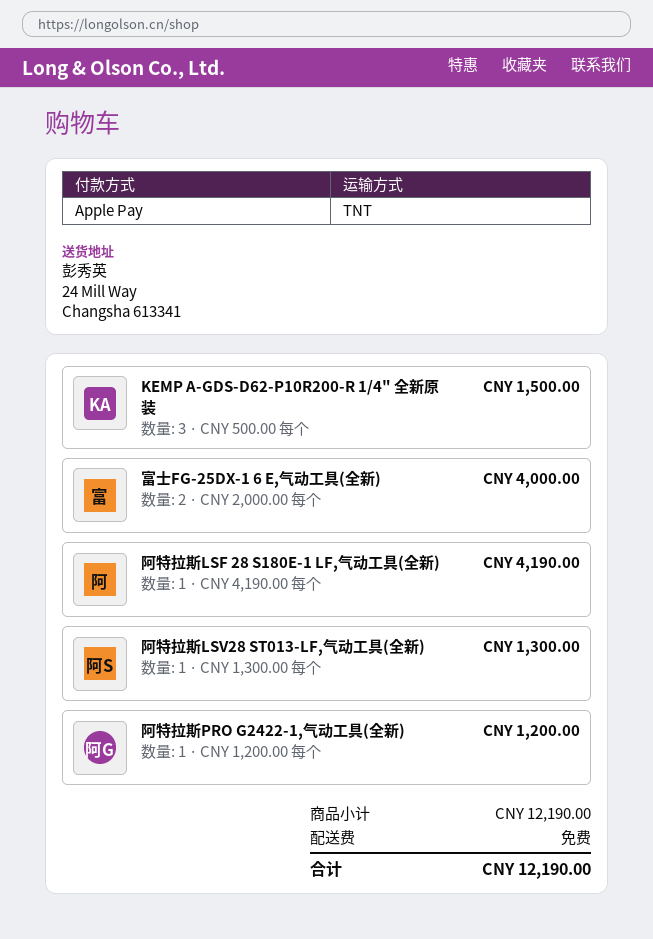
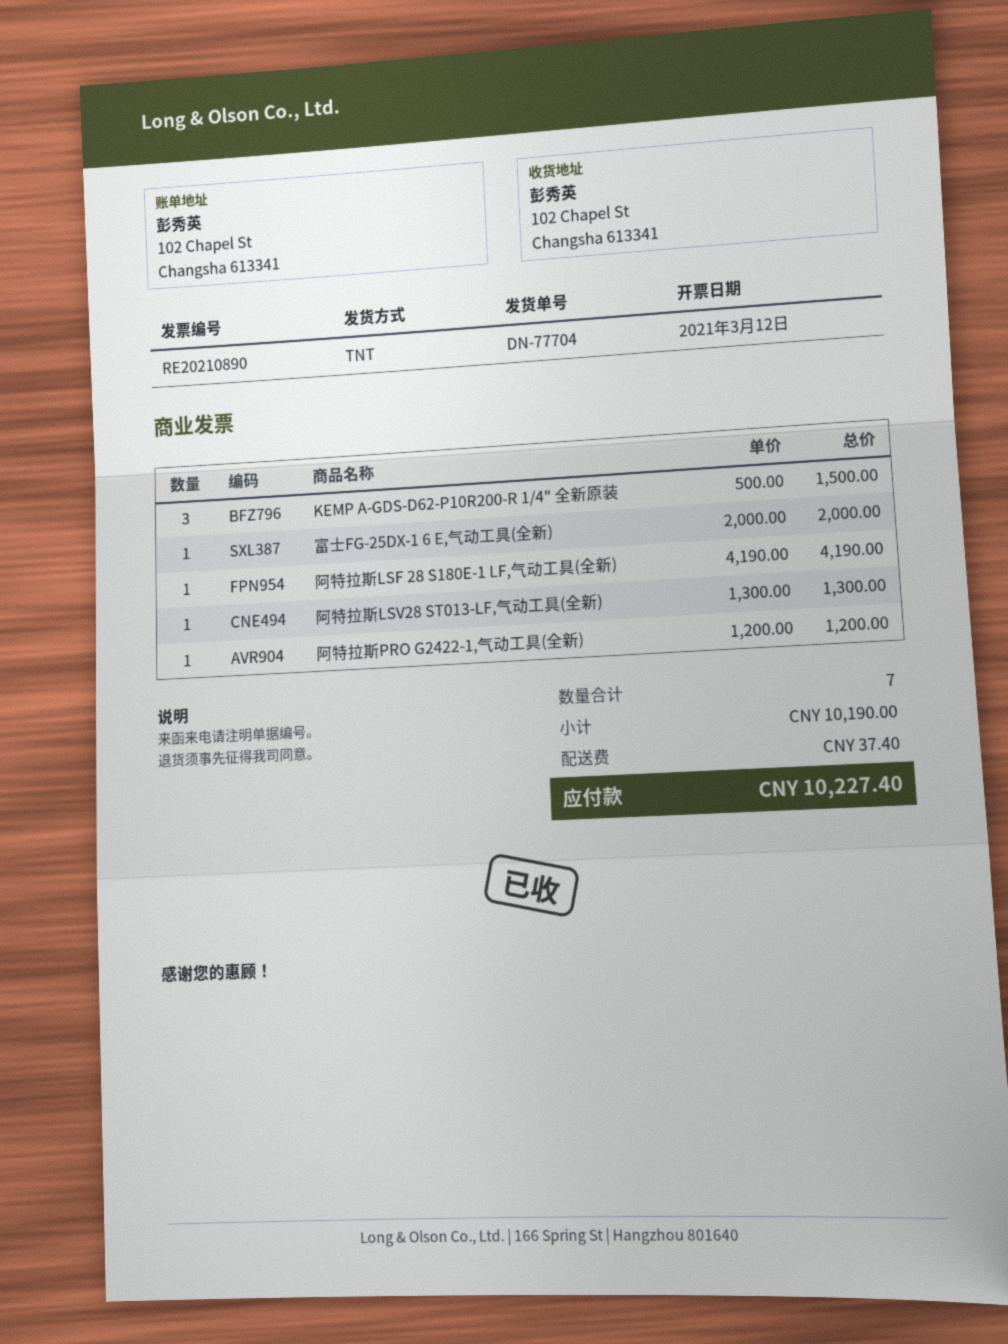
ship to: 24 Mill Way, Changsha 613341 -> 102 Chapel St, Changsha 613341
富士FG-25DX-1 6 E,气动工具(全新): 2 x 2000.00 = 4000.00 -> 1 x 2000.00 = 2000.00
subtotal: 12190.00 -> 10190.00
shipping: 0.00 -> 37.40
total: 12190.00 -> 10227.40

